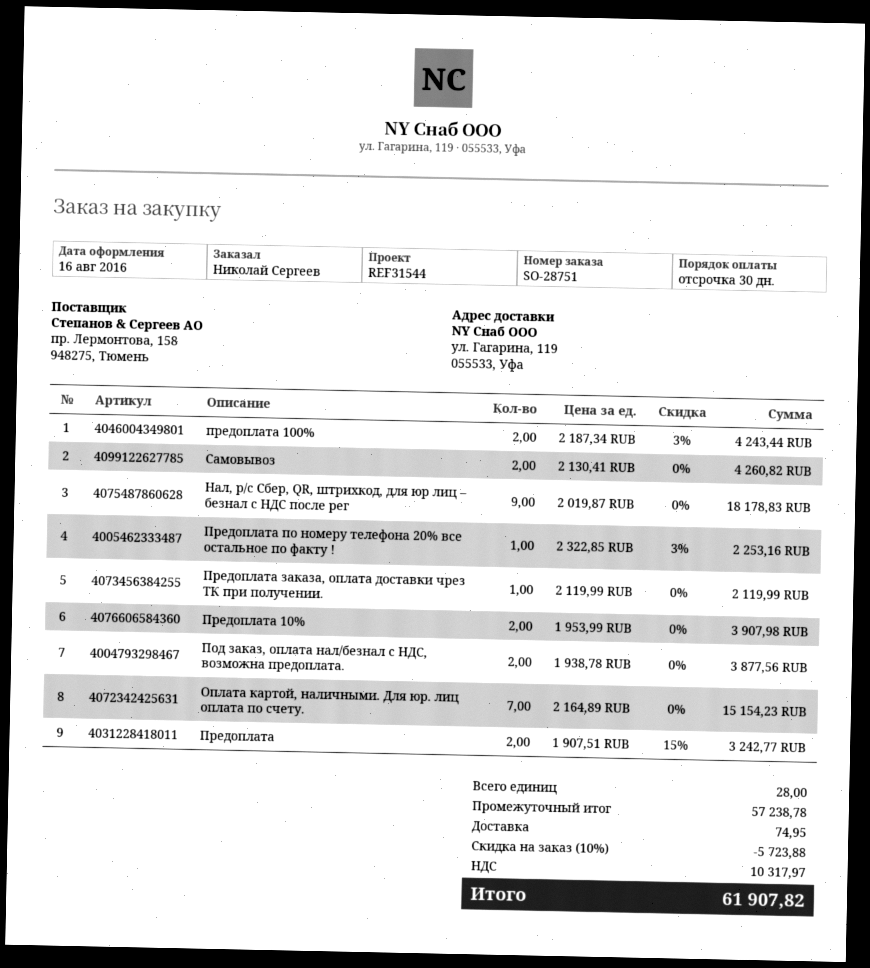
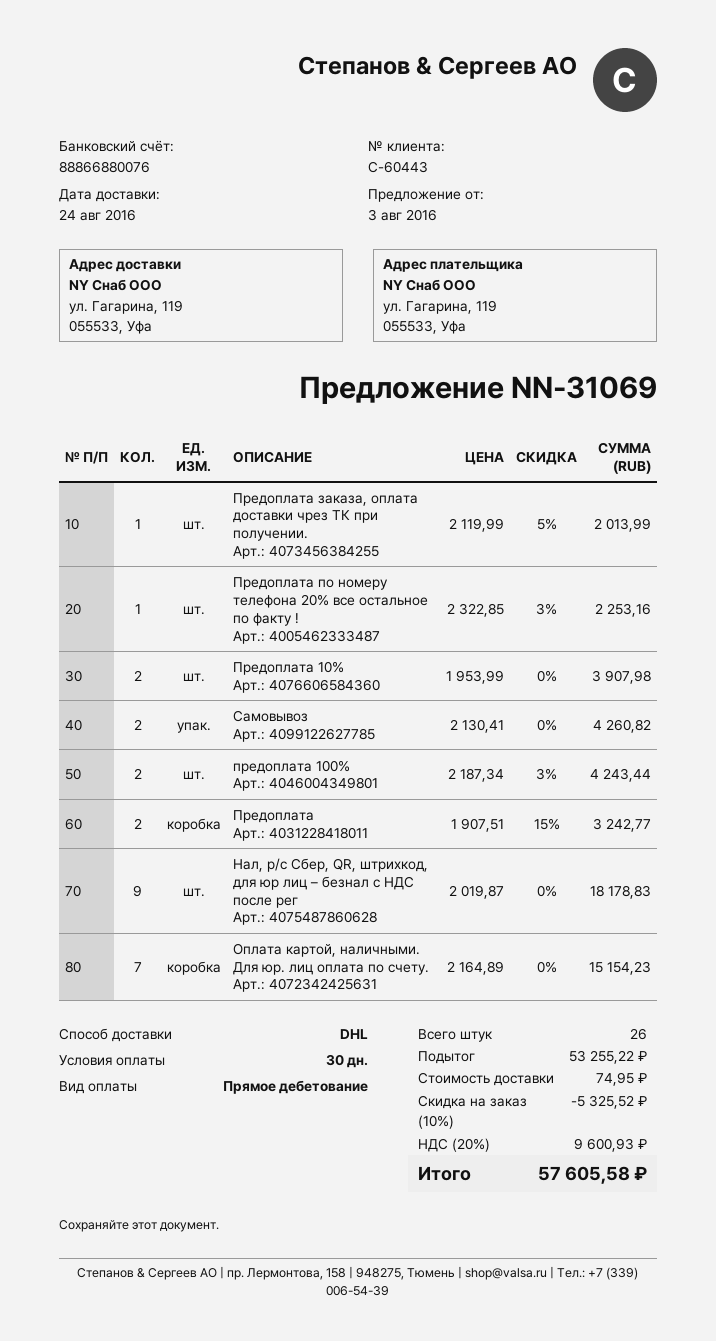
Предоплата заказа, оплата доставки чрез ТК при получении.: 1 x 2119.99 = 2119.99 -> 1 x 2119.99 - 5% = 2013.99
Под заказ, оплата нал/безнал с НДС, возможна предоплата.: 2 x 1938.78 = 3877.56 -> none
total quantity: 28 -> 26
subtotal: 57238.78 -> 53255.22
discount: 10% = 5723.88 -> 10% = 5325.52
tax: 10317.97 -> 9600.93
total: 61907.82 -> 57605.58

